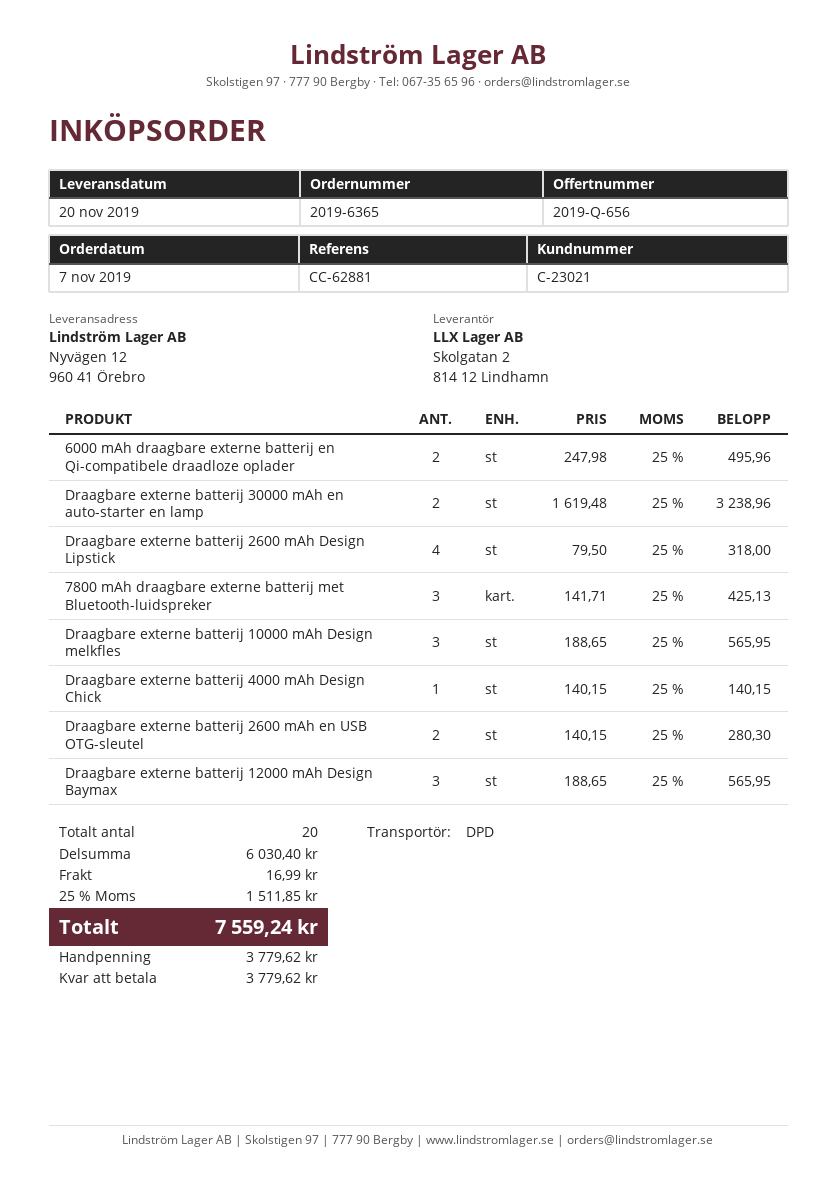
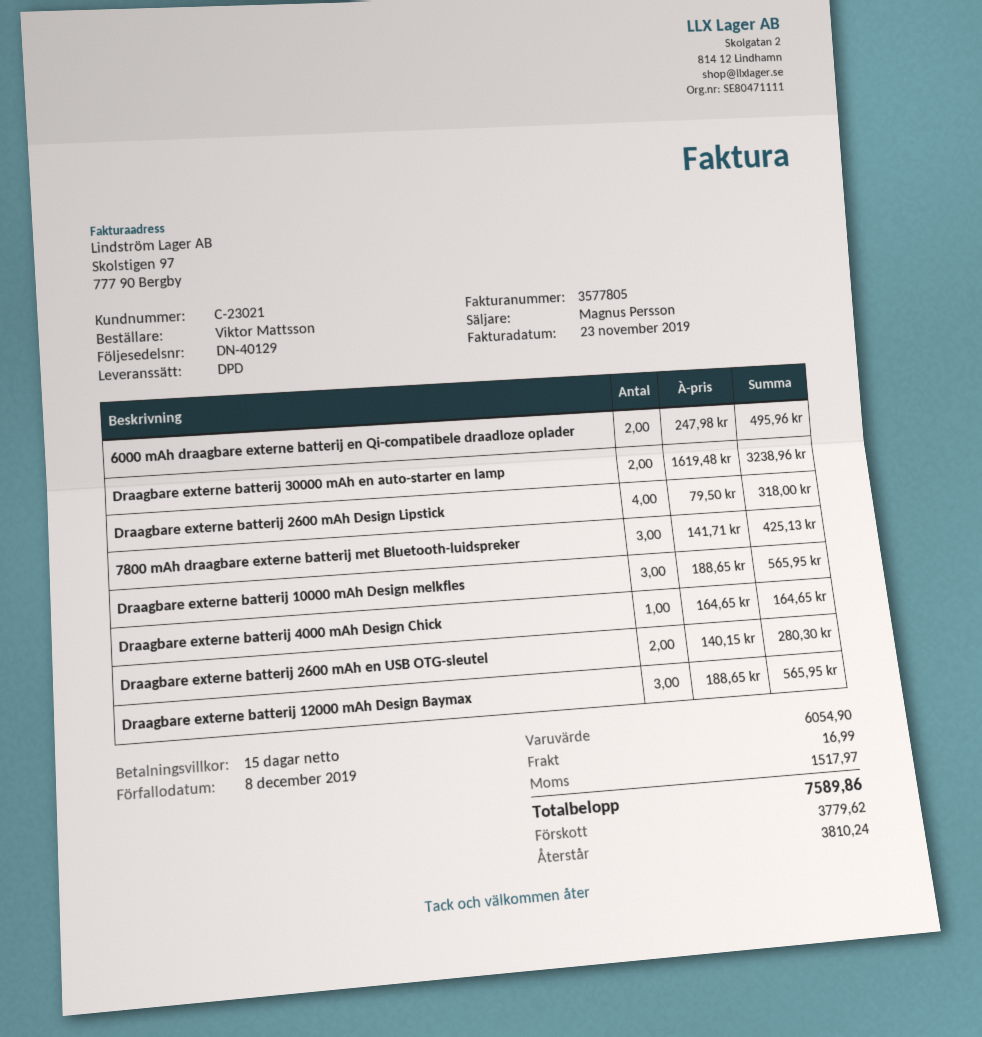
Draagbare externe batterij 4000 mAh Design Chick: 1 x 140.15 = 140.15 -> 1 x 164.65 = 164.65
subtotal: 6030.40 -> 6054.90
tax: 1511.85 -> 1517.97
total: 7559.24 -> 7589.86
balance: 3779.62 -> 3810.24

